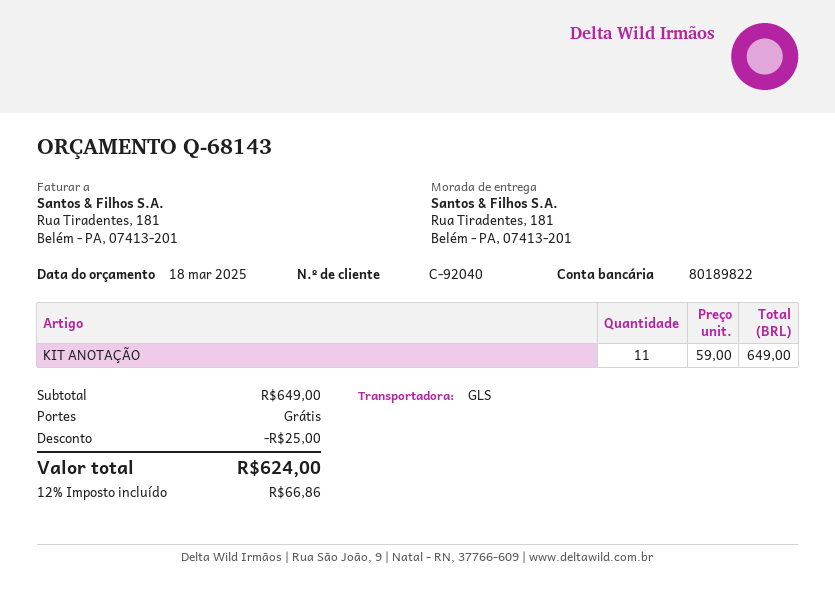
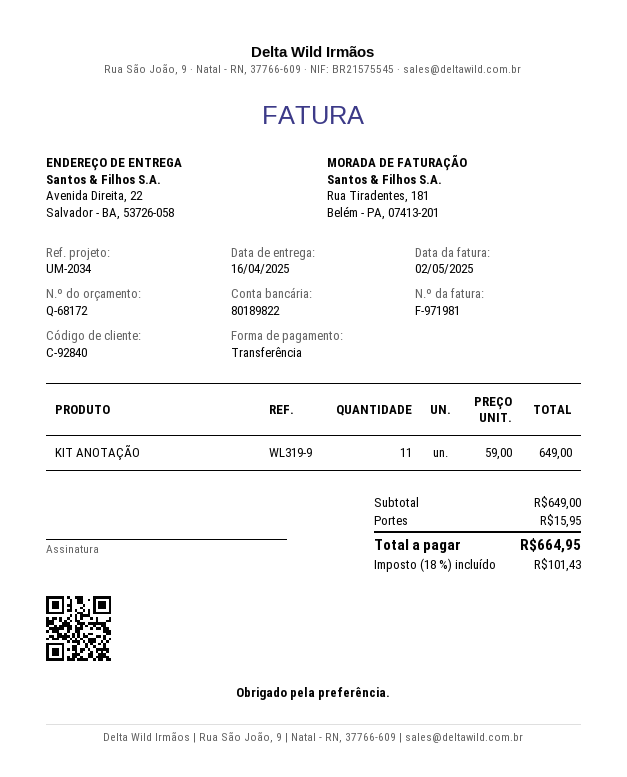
quote number: Q-68143 -> Q-68172
customer number: C-92040 -> C-92840
ship to: Rua Tiradentes, 181, Belém - PA, 07413-201 -> Avenida Direita, 22, Salvador - BA, 53726-058
discount: 25.00 -> none
shipping: 0.00 -> 15.95
tax: 12% = 66.86 -> 18% = 101.43
total: 624.00 -> 664.95

